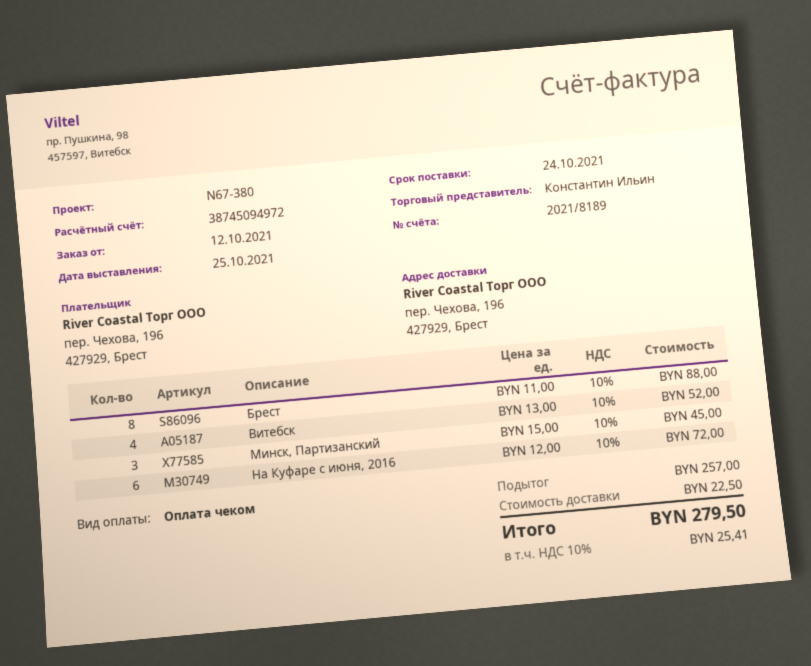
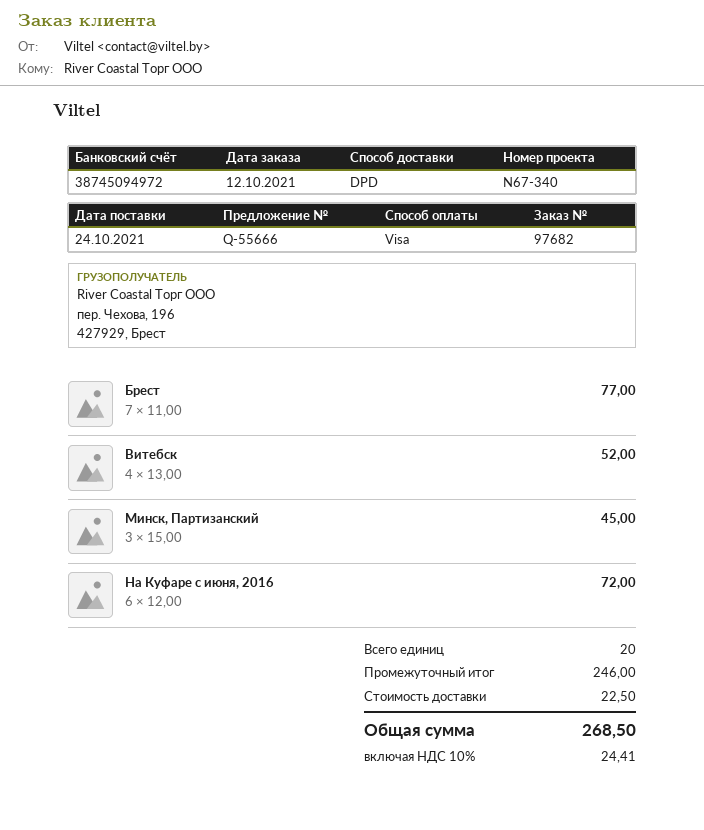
reference: N67-380 -> N67-340
payment method: cheque -> Visa
Брест: 8 x 11.00 = 88.00 -> 7 x 11.00 = 77.00
subtotal: 257.00 -> 246.00
tax: 10% = 25.41 -> 10% = 24.41
total: 279.50 -> 268.50

